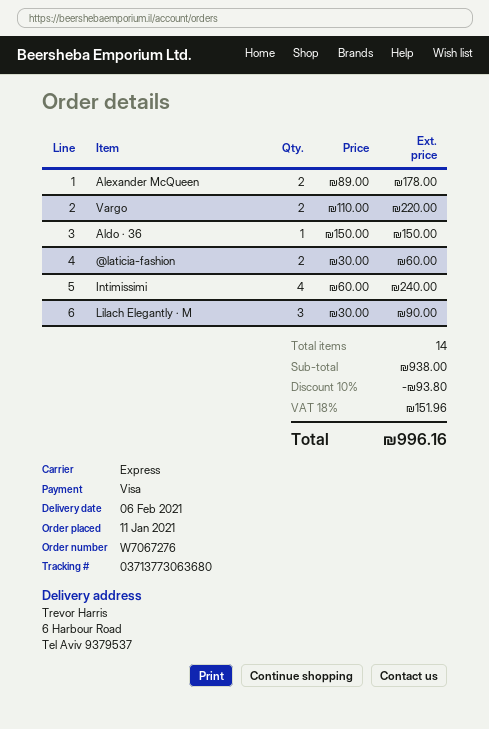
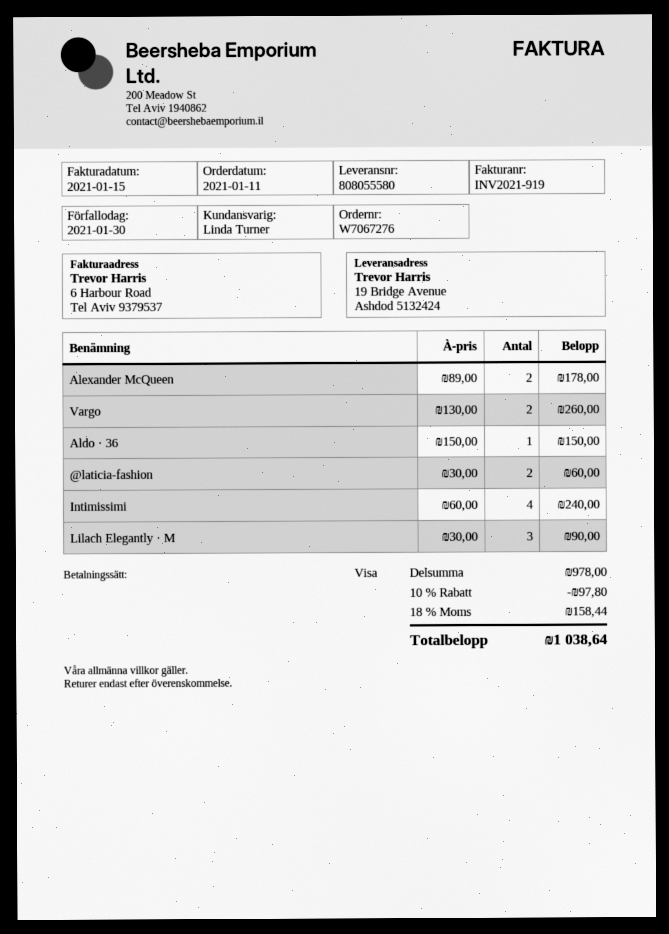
ship to: 6 Harbour Road, Tel Aviv 9379537 -> 19 Bridge Avenue, Ashdod 5132424
Vargo: 2 x 110.00 = 220.00 -> 2 x 130.00 = 260.00
subtotal: 938.00 -> 978.00
discount: 10% = 93.80 -> 10% = 97.80
tax: 18% = 151.96 -> 18% = 158.44
total: 996.16 -> 1038.64

